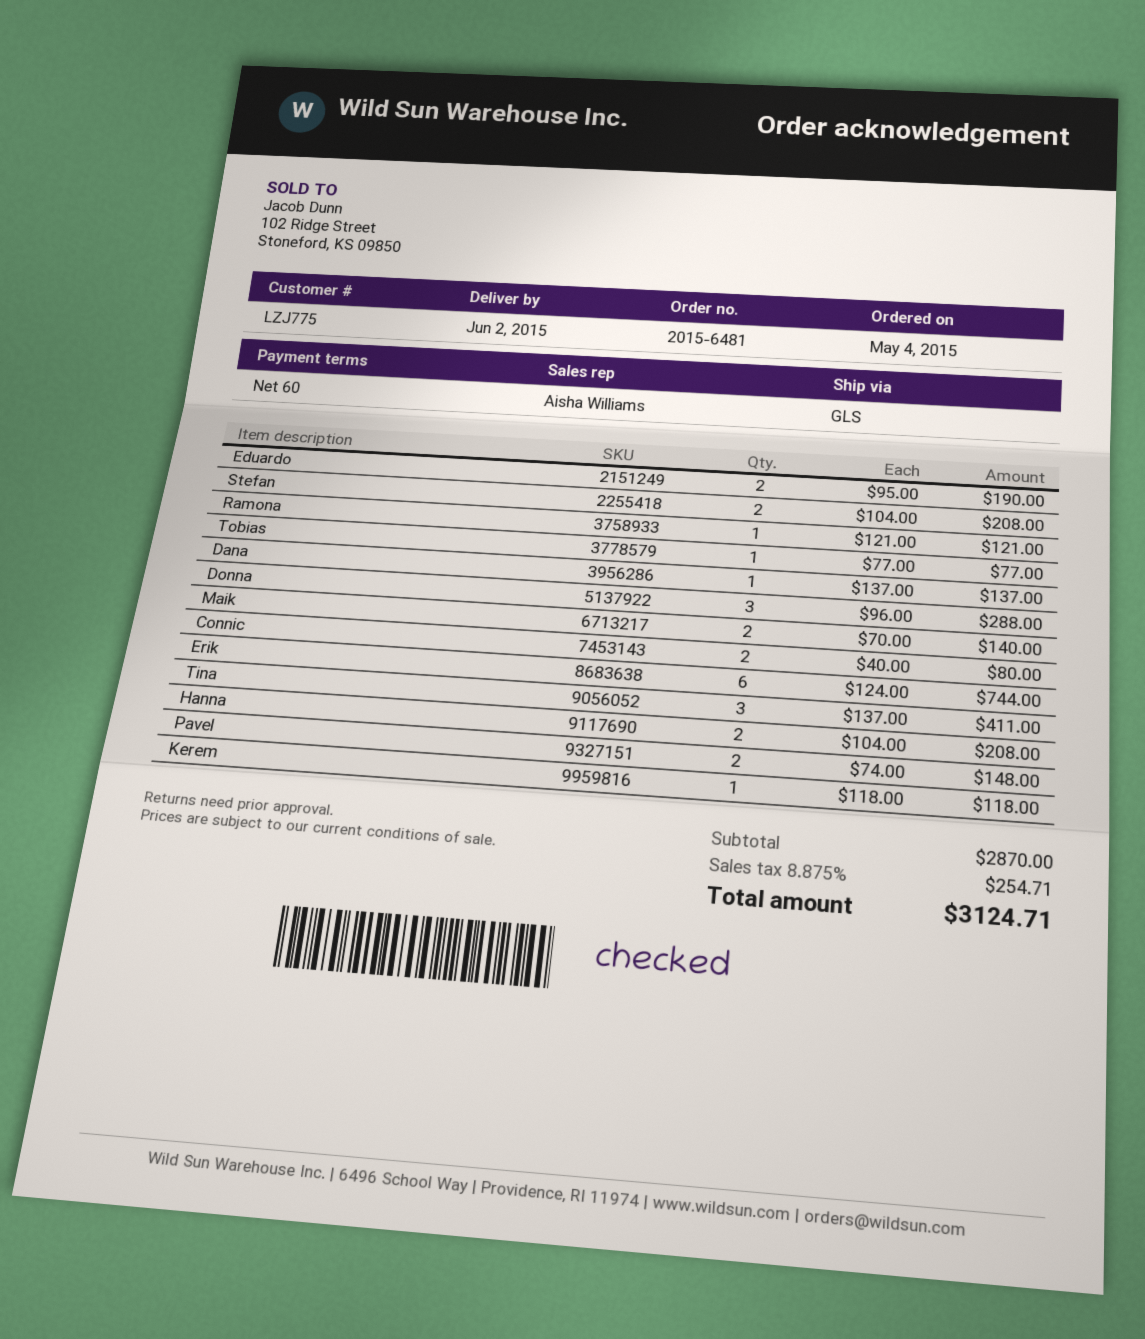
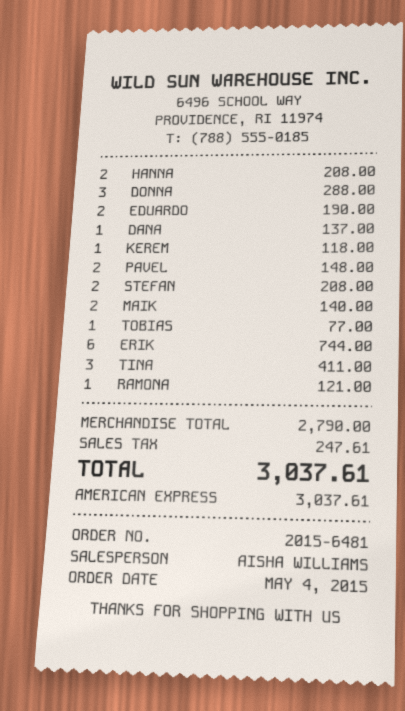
Connic: 2 for 80.00 -> none
subtotal: 2870.00 -> 2790.00
tax: 254.71 -> 247.61
total: 3124.71 -> 3037.61

